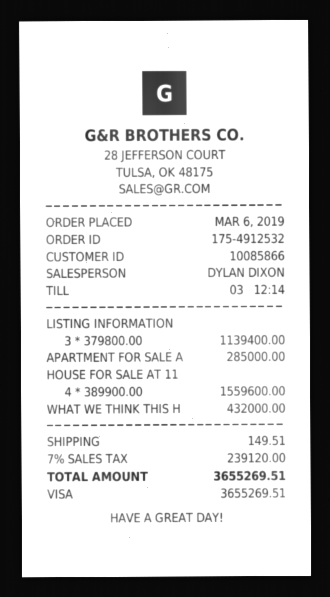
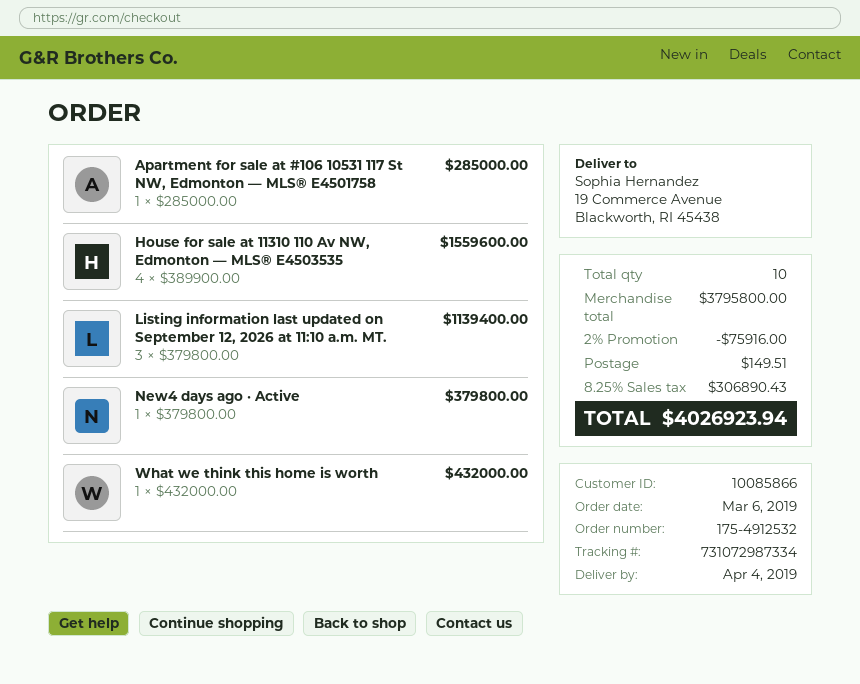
New4 days ago · Active: none -> 1 x 379800.00 = 379800.00
discount: none -> 2% = 75916.00
tax: 7% = 239120.00 -> 8.25% = 306890.43
total: 3655269.51 -> 4026923.94

